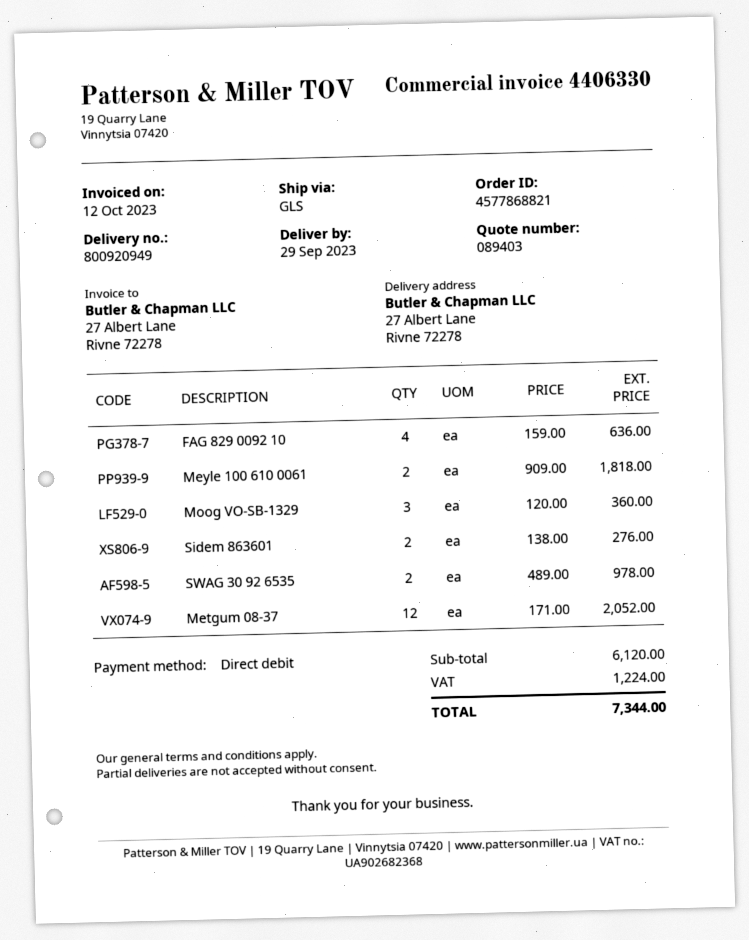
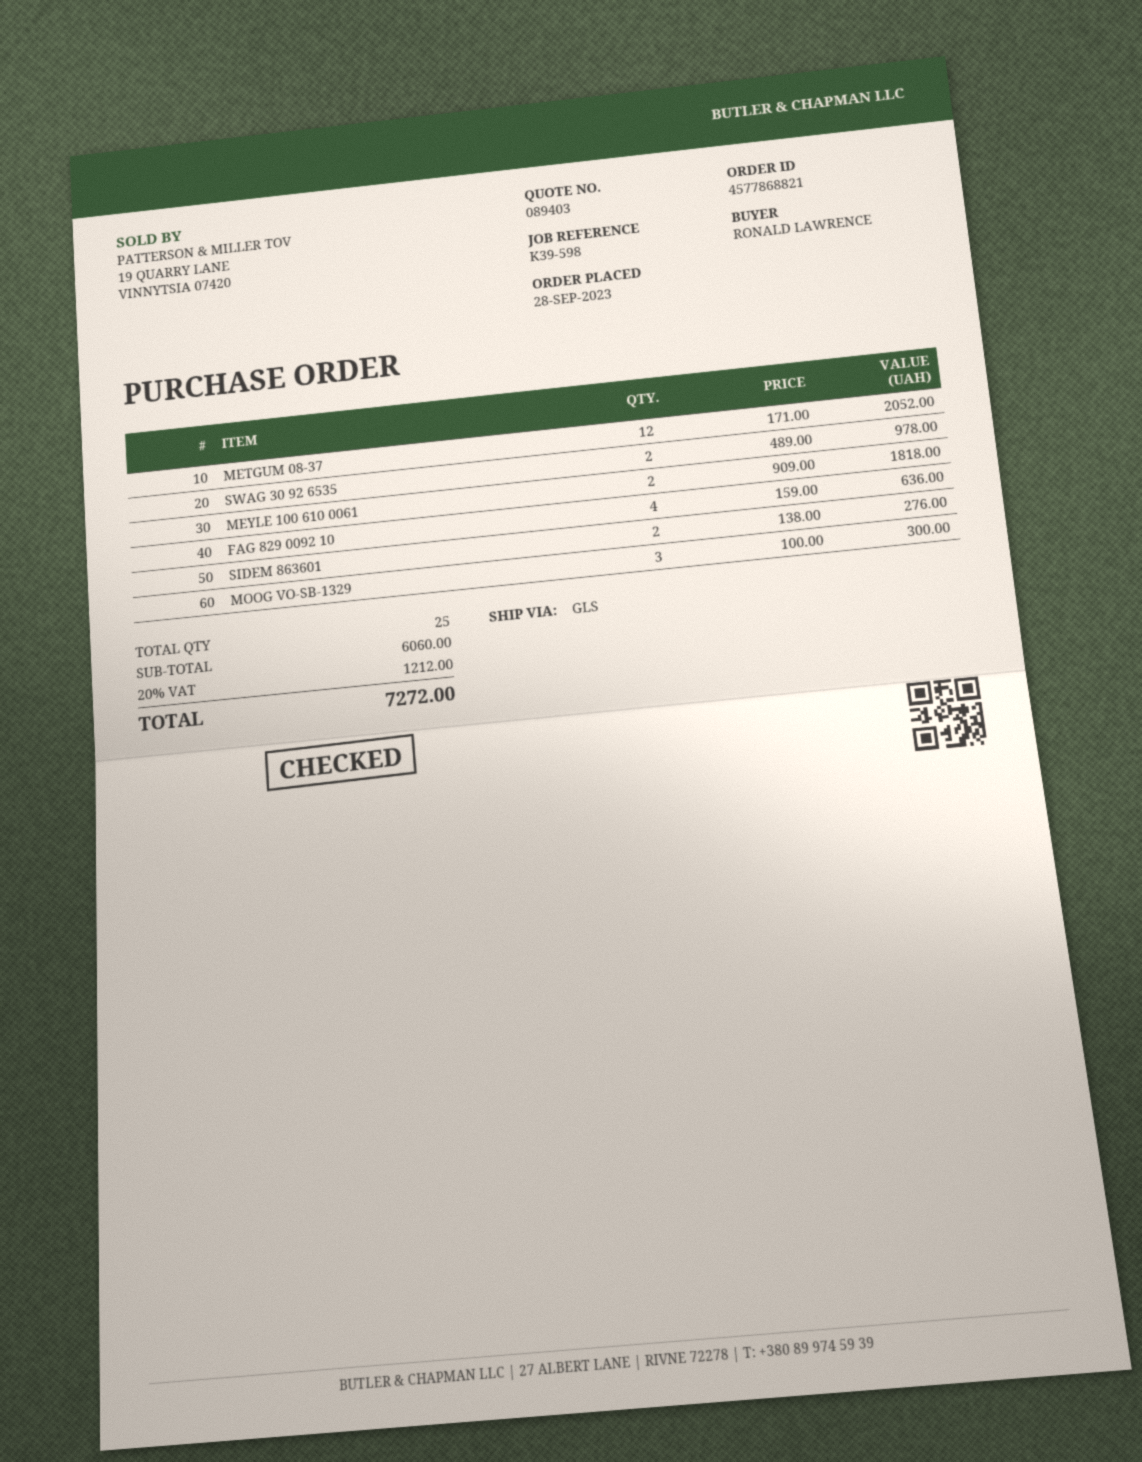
Moog VO-SB-1329: 3 x 120.00 = 360.00 -> 3 x 100.00 = 300.00
subtotal: 6120.00 -> 6060.00
tax: 1224.00 -> 1212.00
total: 7344.00 -> 7272.00

